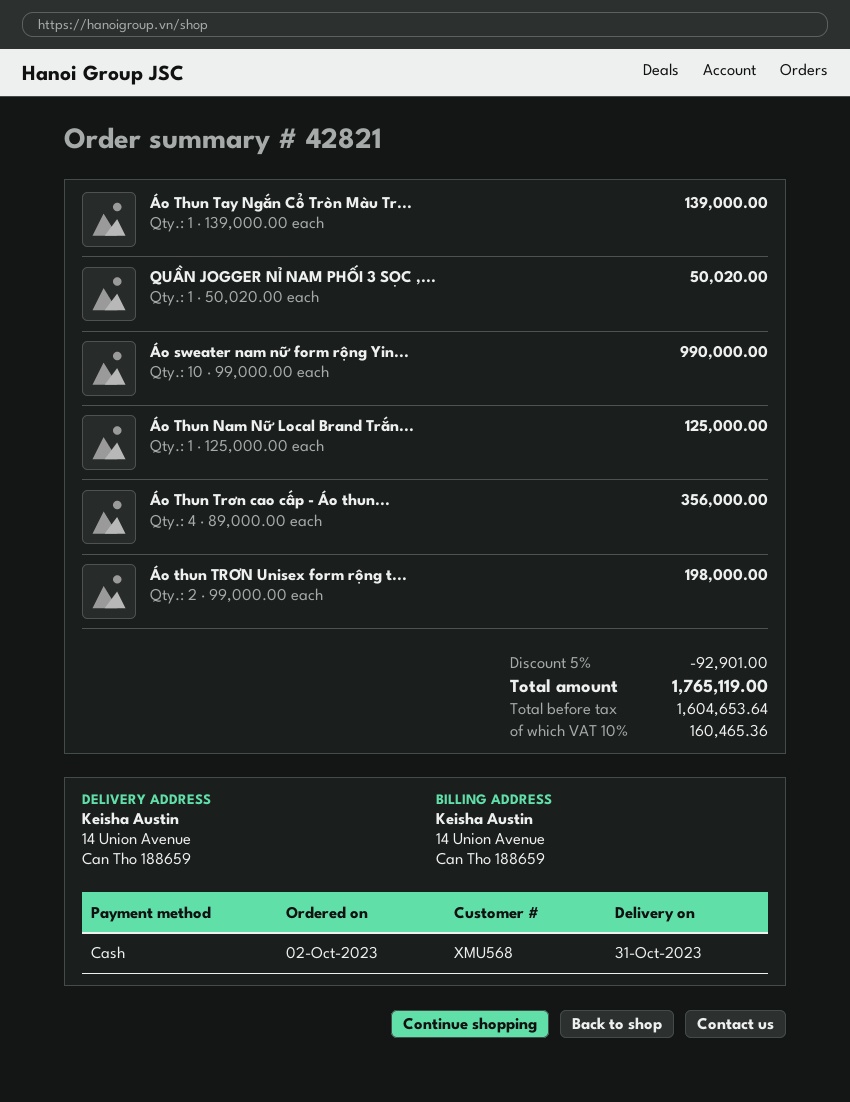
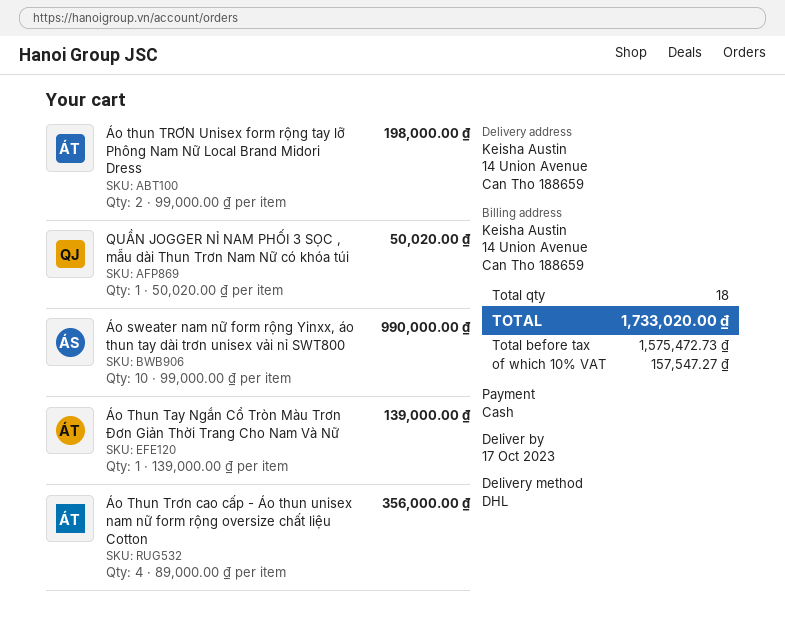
delivery date: 2023-10-31 -> 2023-10-17
Áo Thun Nam Nữ Local Brand Trắn...: 1 x 125000.00 = 125000.00 -> none
discount: 5% = 92901.00 -> none
net: 1604653.64 -> 1575472.73
tax: 10% = 160465.36 -> 10% = 157547.27
total: 1765119.00 -> 1733020.00

